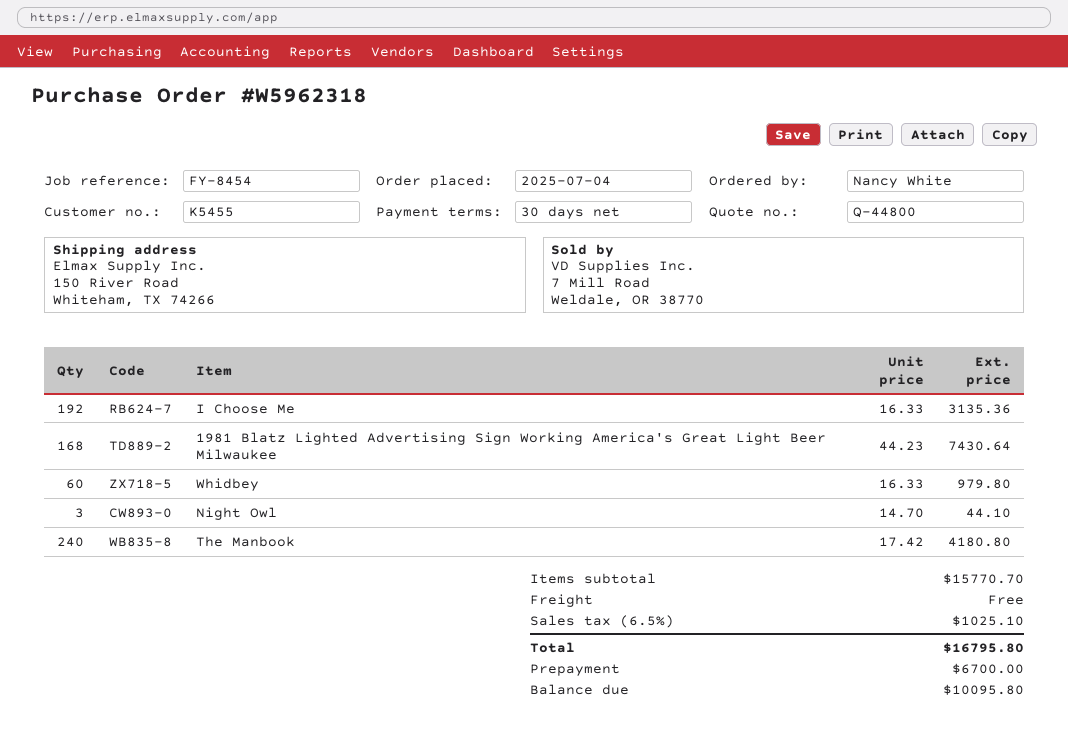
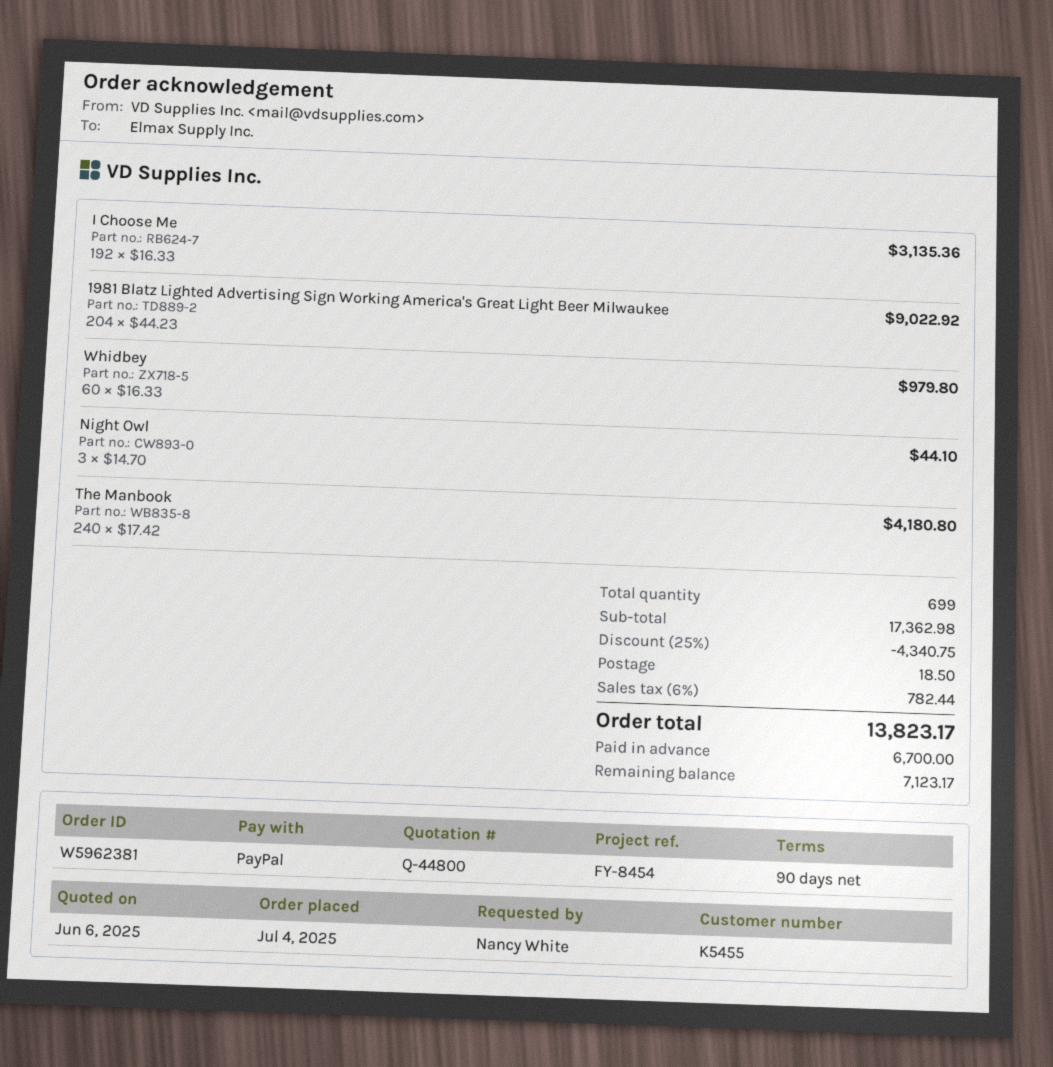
order number: W5962318 -> W5962381
payment terms: 30 days -> 90 days
1981 Blatz Lighted Advertising Sign Working America's Great Light Beer Milwaukee: 168 x 44.23 = 7430.64 -> 204 x 44.23 = 9022.92
subtotal: 15770.70 -> 17362.98
discount: none -> 25% = 4340.75
shipping: 0.00 -> 18.50
tax: 6.5% = 1025.10 -> 6% = 782.44
total: 16795.80 -> 13823.17
balance: 10095.80 -> 7123.17

